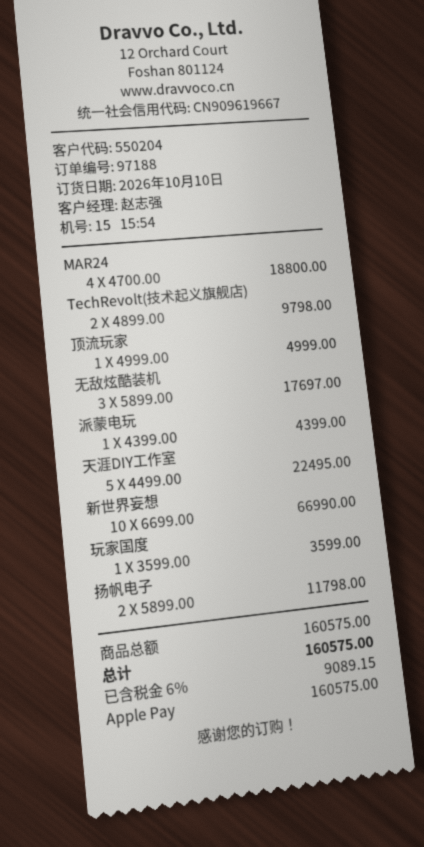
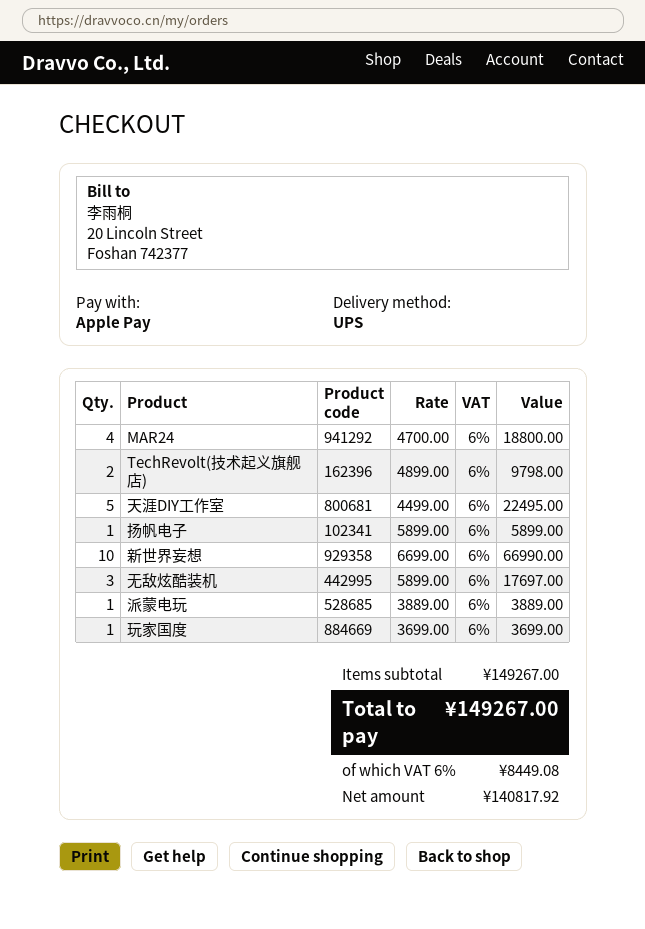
顶流玩家: 1 x 4999.00 = 4999.00 -> none
派蒙电玩: 1 x 4399.00 = 4399.00 -> 1 x 3889.00 = 3889.00
玩家国度: 1 x 3599.00 = 3599.00 -> 1 x 3699.00 = 3699.00
扬帆电子: 2 x 5899.00 = 11798.00 -> 1 x 5899.00 = 5899.00
subtotal: 160575.00 -> 149267.00
tax: 6% = 9089.15 -> 6% = 8449.08
total: 160575.00 -> 149267.00

